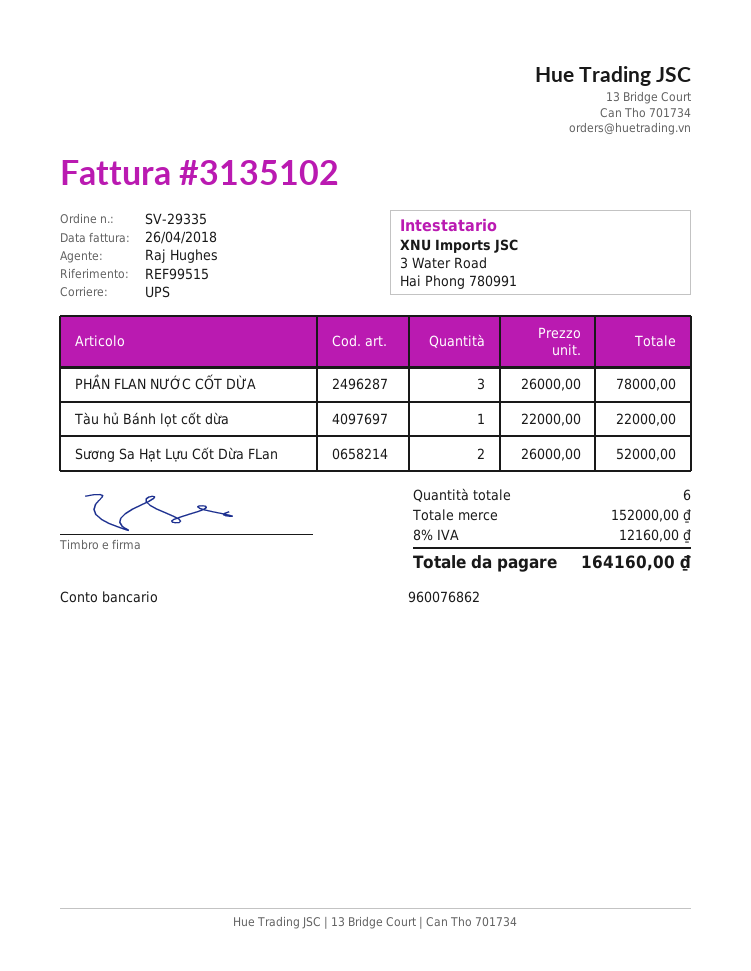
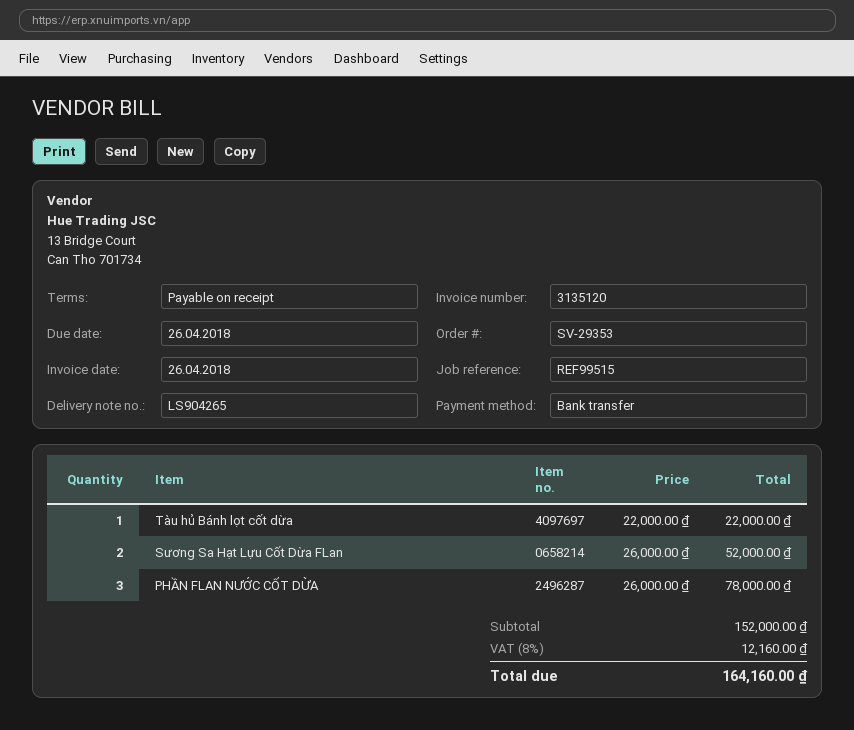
order number: SV-29335 -> SV-29353
invoice number: 3135102 -> 3135120

